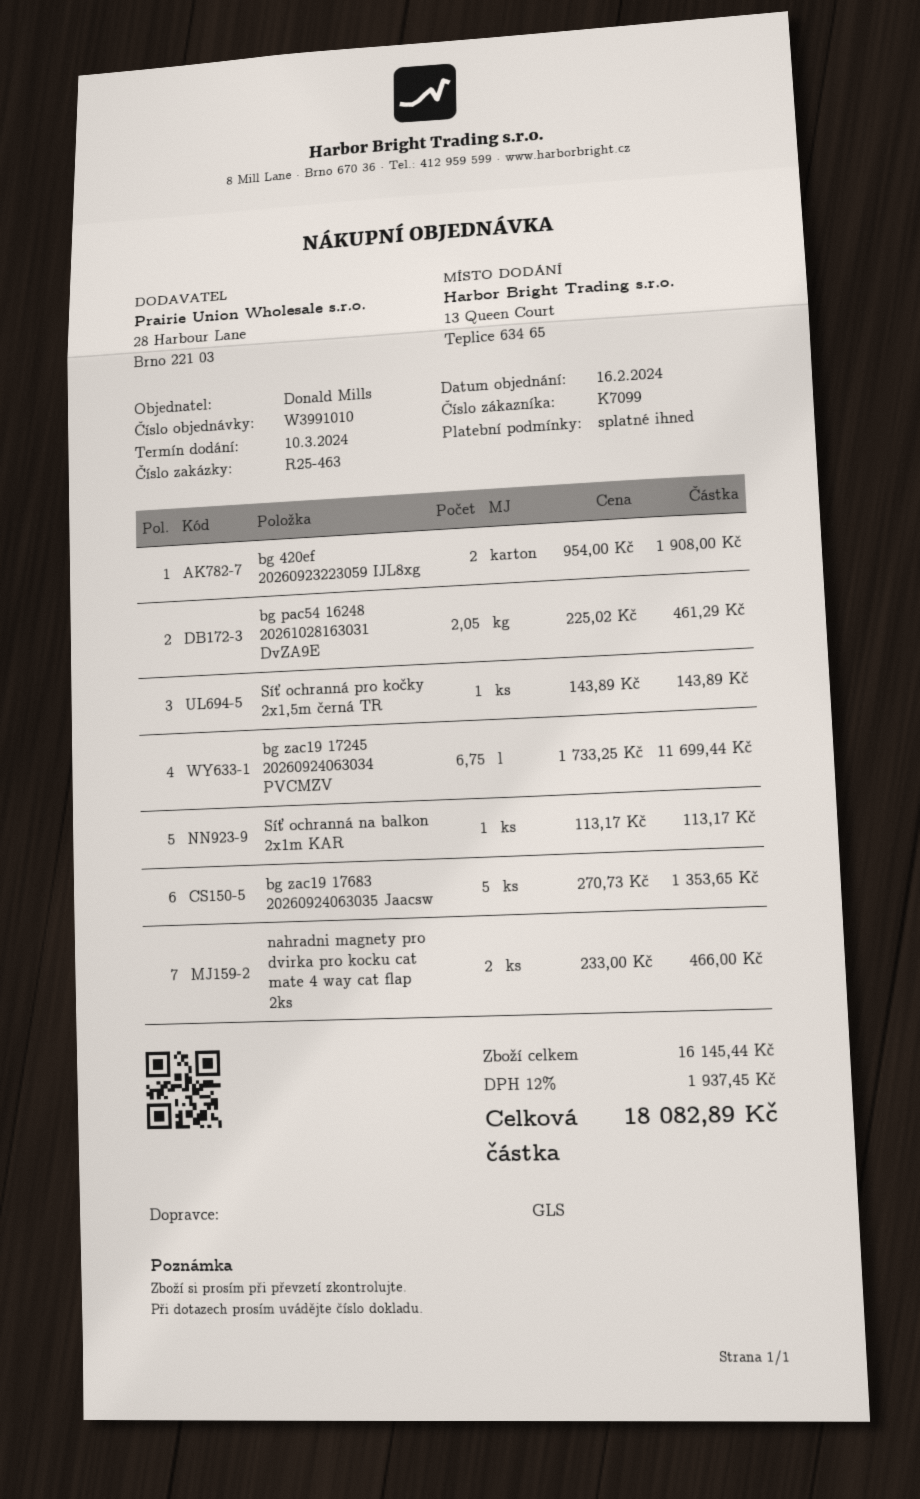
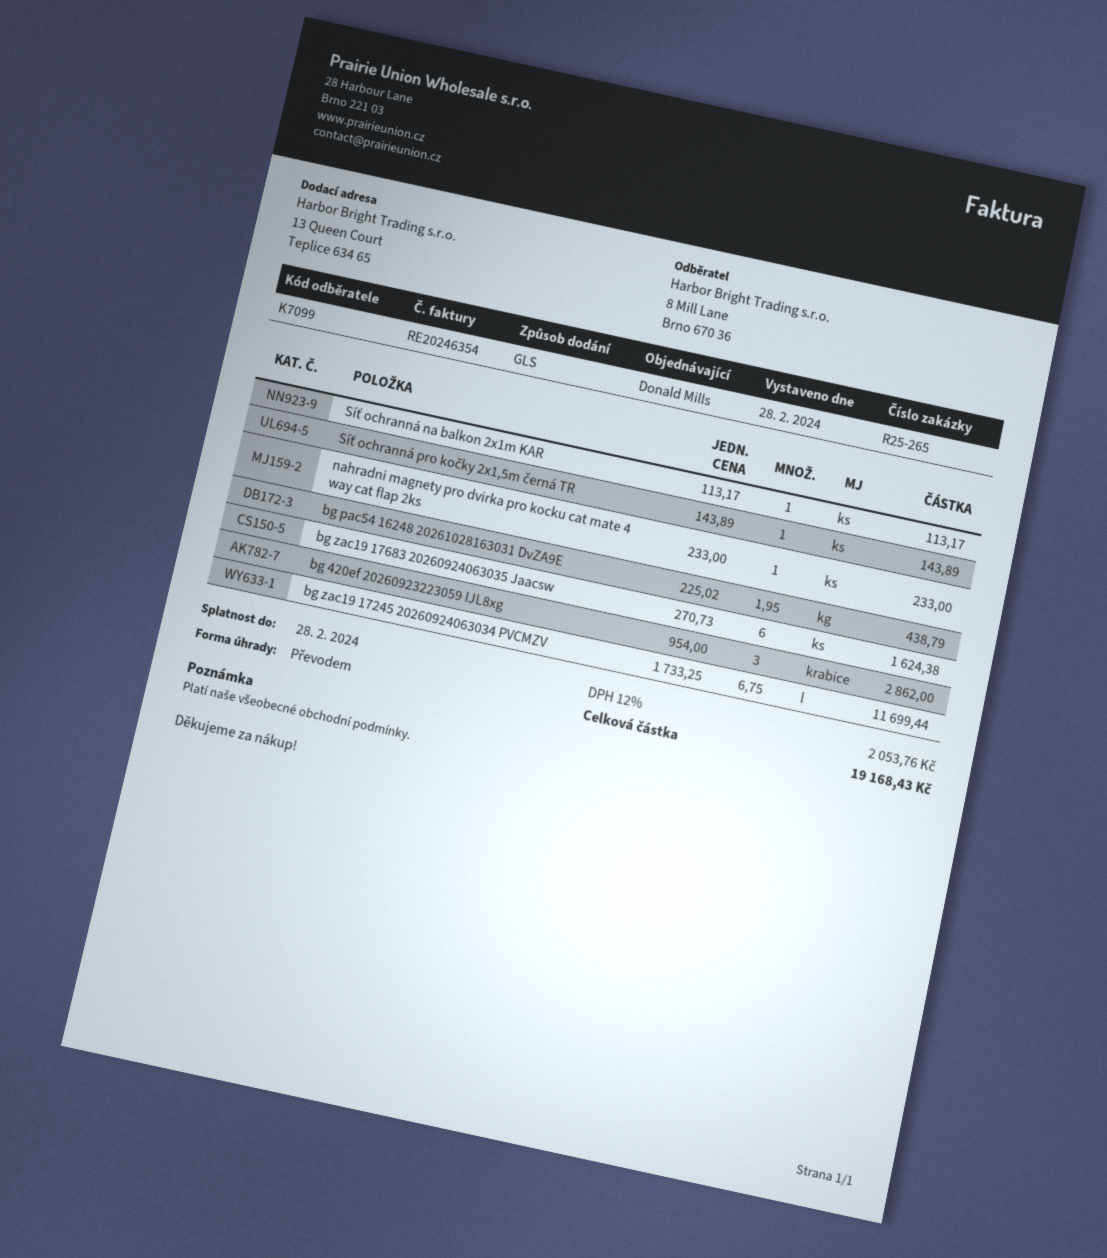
reference: R25-463 -> R25-265
bg 420ef 20260923223059 IJL8xg: 2 x 954.00 = 1908.00 -> 3 x 954.00 = 2862.00
bg pac54 16248 20261028163031 DvZA9E: 2.05 x 225.02 = 461.29 -> 1.95 x 225.02 = 438.79
bg zac19 17683 20260924063035 Jaacsw: 5 x 270.73 = 1353.65 -> 6 x 270.73 = 1624.38
nahradni magnety pro dvirka pro kocku cat mate 4 way cat flap 2ks: 2 x 233.00 = 466.00 -> 1 x 233.00 = 233.00
tax: 12% = 1937.45 -> 12% = 2053.76
total: 18082.89 -> 19168.43

